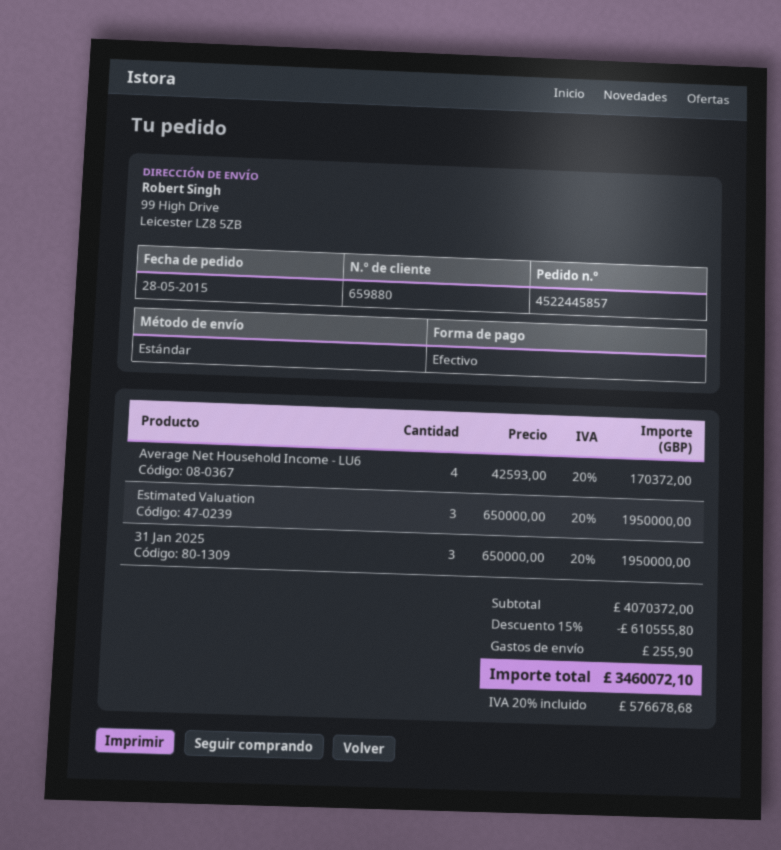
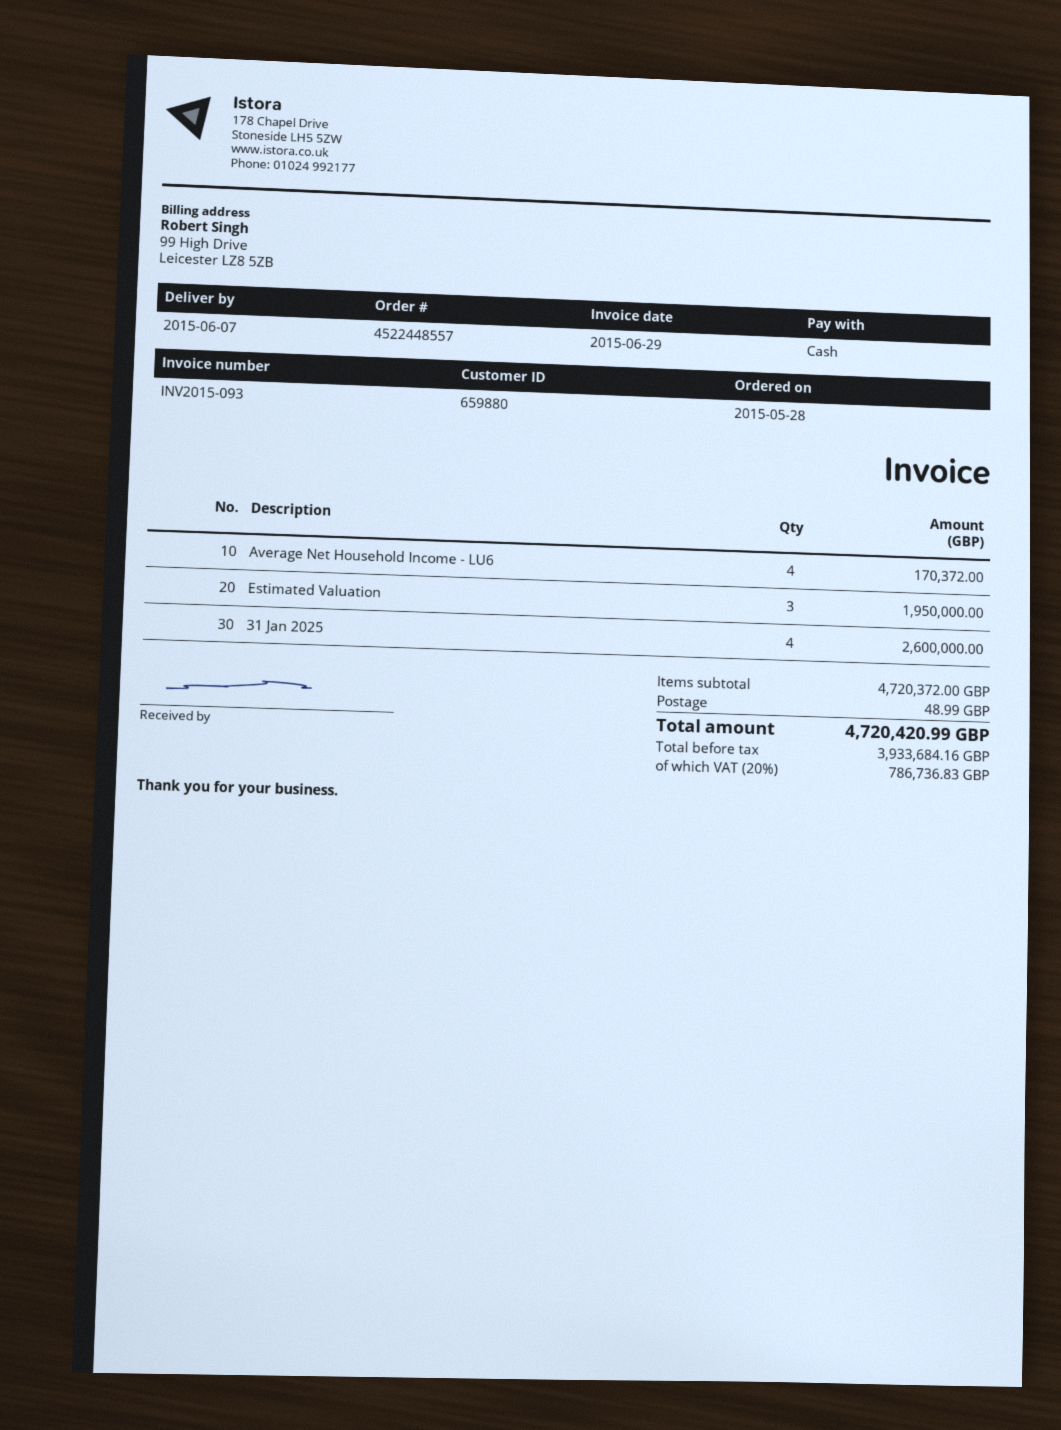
order number: 4522445857 -> 4522448557
31 Jan 2025: 3 for 1950000.00 -> 4 for 2600000.00
subtotal: 4070372.00 -> 4720372.00
discount: 15% = 610555.80 -> none
shipping: 255.90 -> 48.99
tax: 20% = 576678.68 -> 20% = 786736.83
total: 3460072.10 -> 4720420.99

